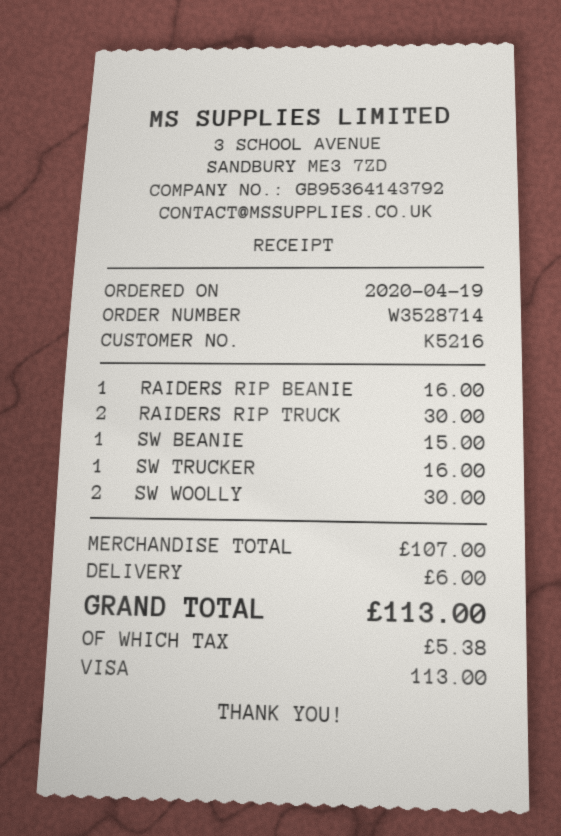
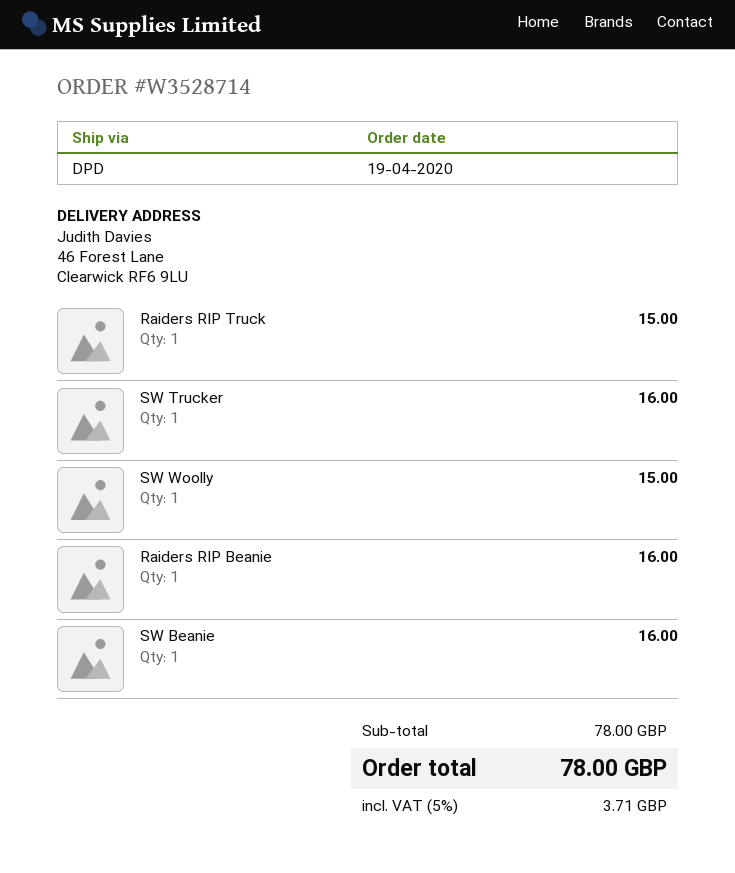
RAIDERS RIP TRUCK: 2 for 30.00 -> 1 for 15.00
SW BEANIE: 1 for 15.00 -> 1 for 16.00
SW WOOLLY: 2 for 30.00 -> 1 for 15.00
subtotal: 107.00 -> 78.00
shipping: 6.00 -> none
tax: 5.38 -> 3.71
total: 113.00 -> 78.00

